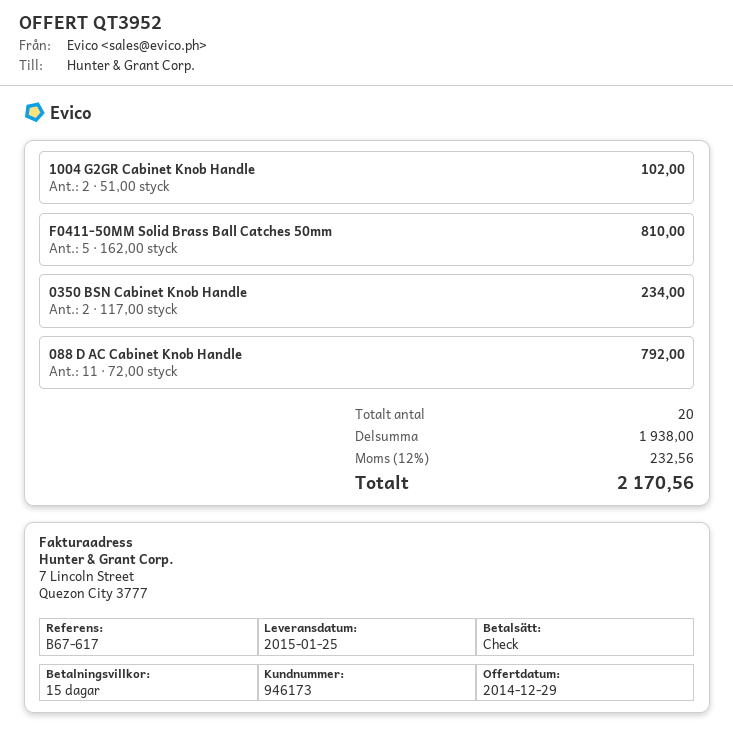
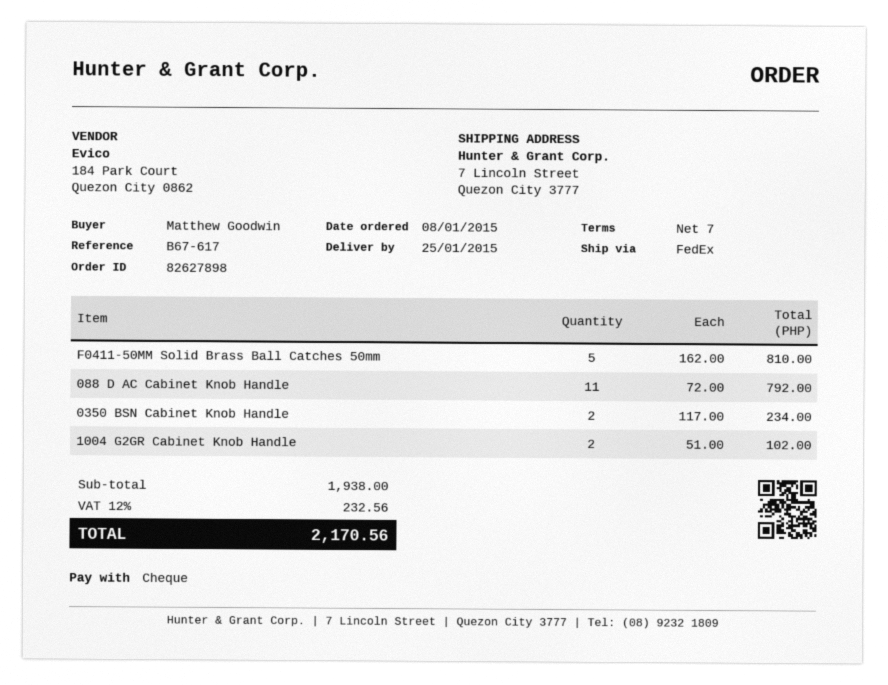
payment terms: 15 days -> 7 days

